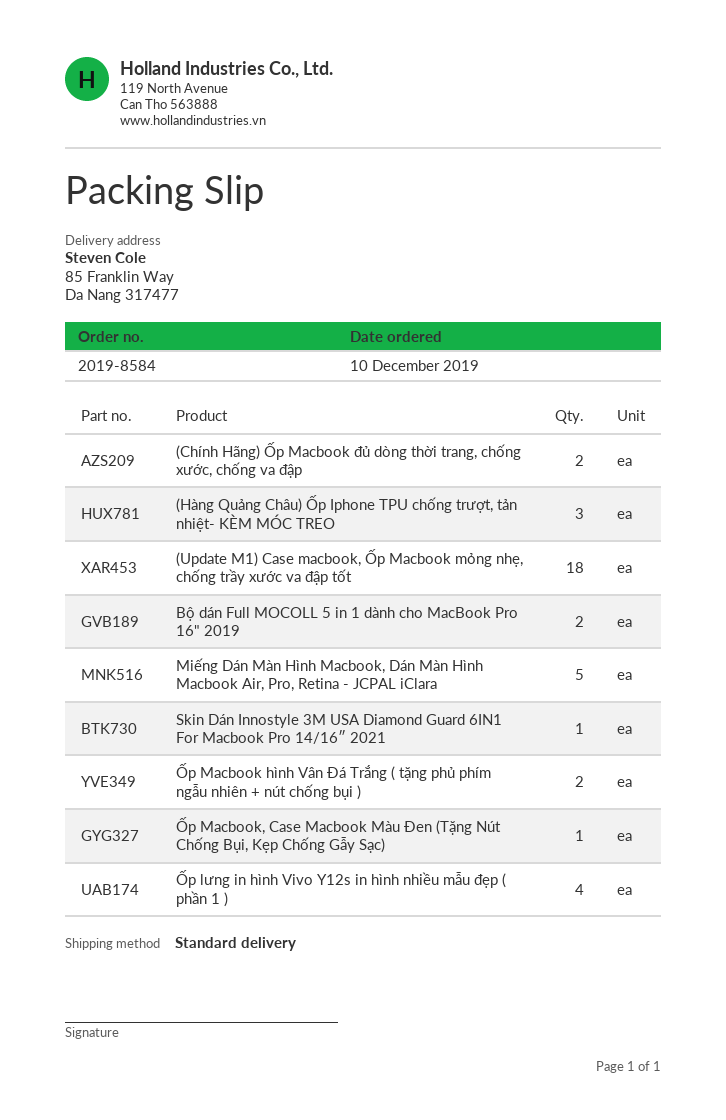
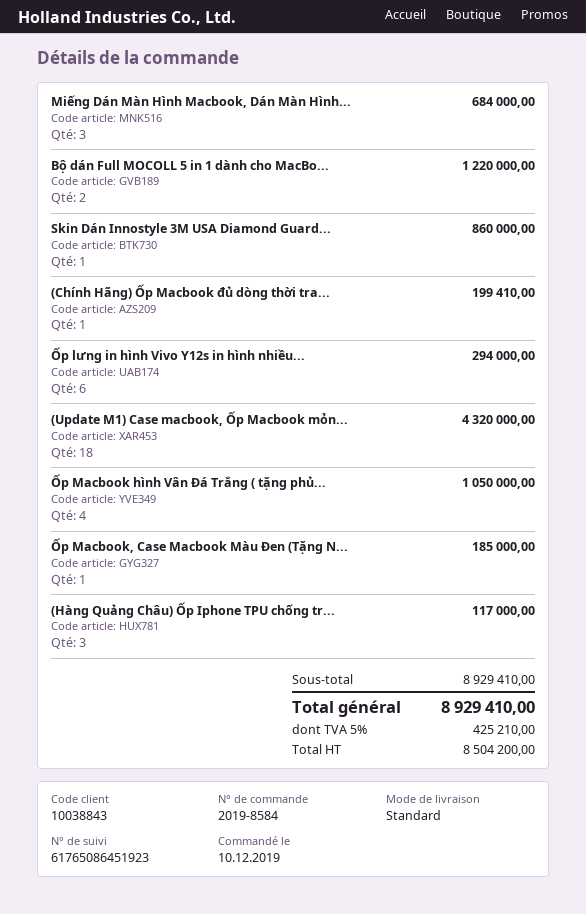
(Chính Hãng) Ốp Macbook đủ dòng thời trang, chống xước, chống va đập: 2 -> 1
Miếng Dán Màn Hình Macbook, Dán Màn Hình Macbook Air, Pro, Retina - JCPAL iClara: 5 -> 3
Ốp Macbook hình Vân Đá Trắng ( tặng phủ phím ngẫu nhiên + nút chống bụi ): 2 -> 4
Ốp lưng in hình Vivo Y12s in hình nhiều mẫu đẹp ( phần 1 ): 4 -> 6

